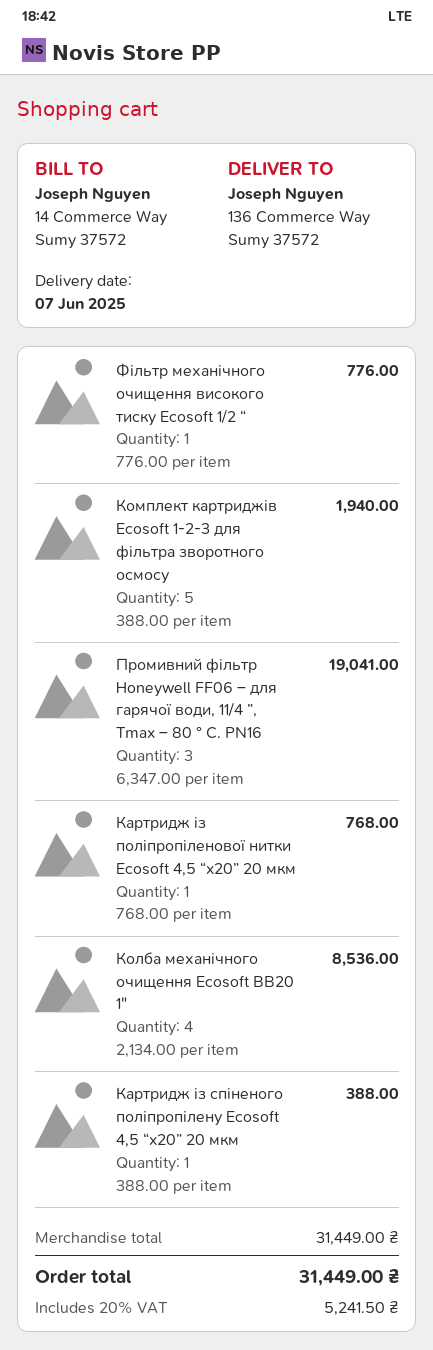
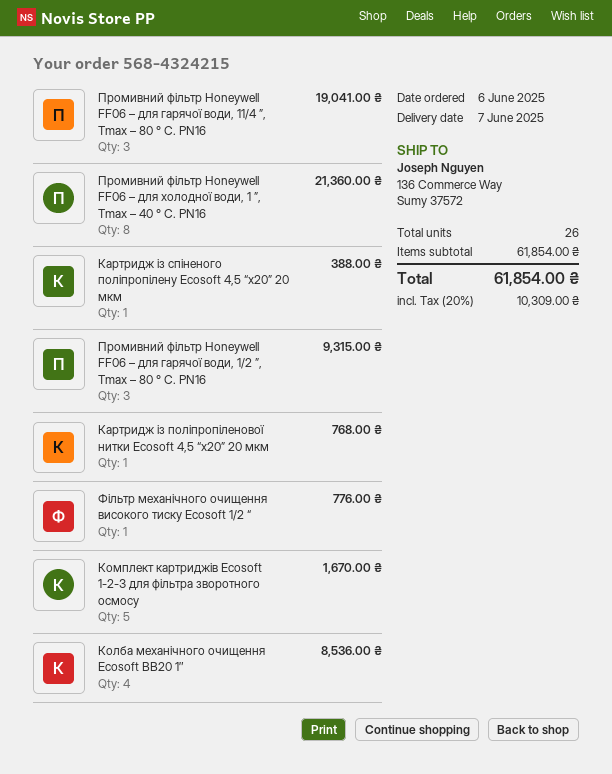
Комплект картриджів Ecosoft 1-2-3 для фільтра зворотного осмосу: 5 for 1940.00 -> 5 for 1670.00
Промивний фільтр Honeywell FF06 – для холодної води, 1 ”, Тmax – 40 ° С. РN16: none -> 8 for 21360.00
Промивний фільтр Honeywell FF06 – для гарячої води, 1/2 ”, Тmax – 80 ° С. РN16: none -> 3 for 9315.00
subtotal: 31449.00 -> 61854.00
tax: 20% = 5241.50 -> 20% = 10309.00
total: 31449.00 -> 61854.00

